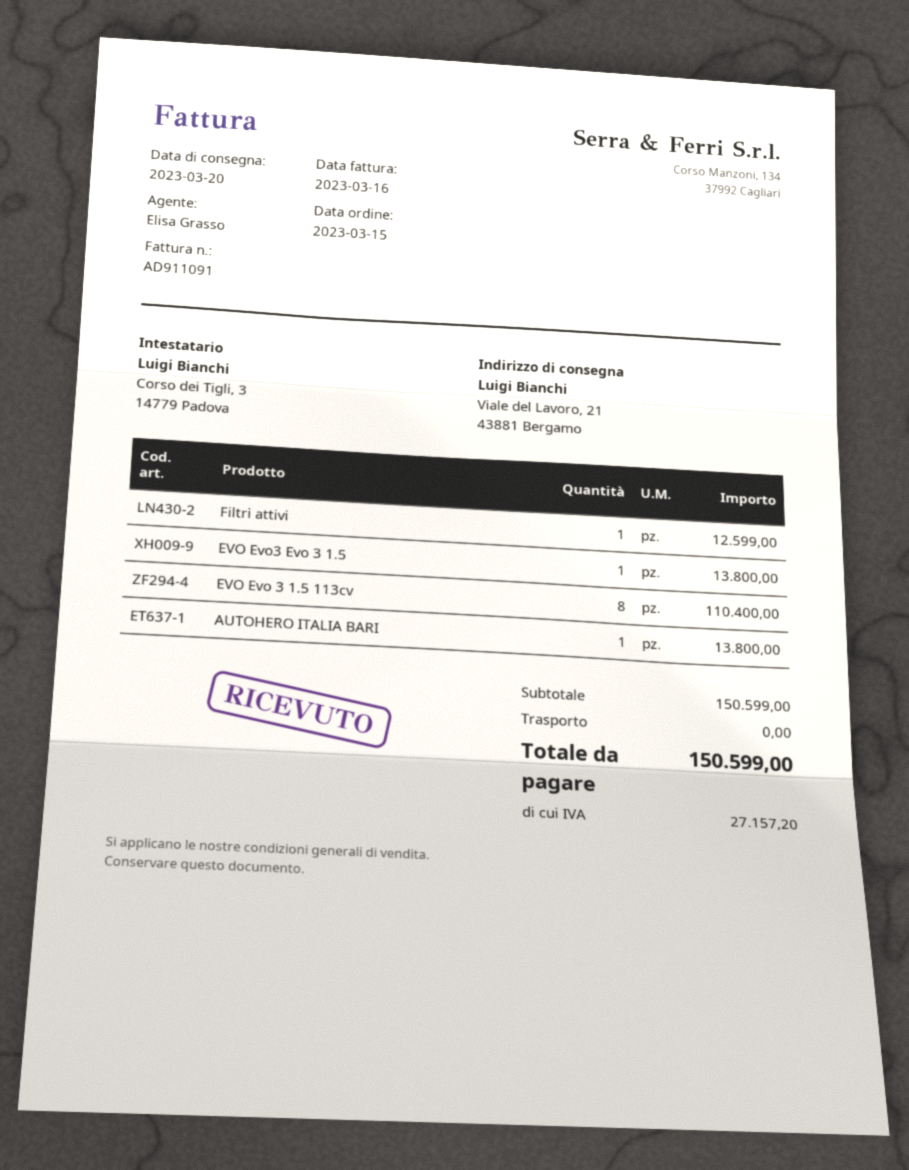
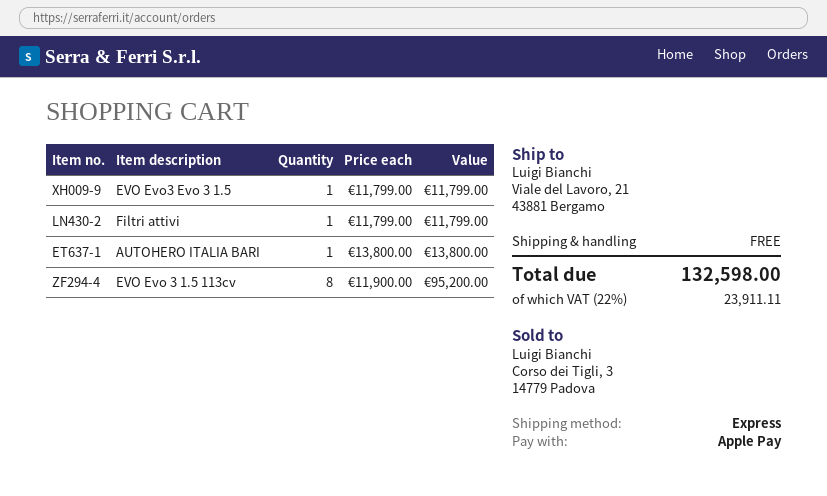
Filtri attivi: 1 for 12599.00 -> 1 for 11799.00
EVO Evo3 Evo 3 1.5: 1 for 13800.00 -> 1 for 11799.00
EVO Evo 3 1.5 113cv: 8 for 110400.00 -> 8 for 95200.00
tax: 27157.20 -> 23911.11
total: 150599.00 -> 132598.00

